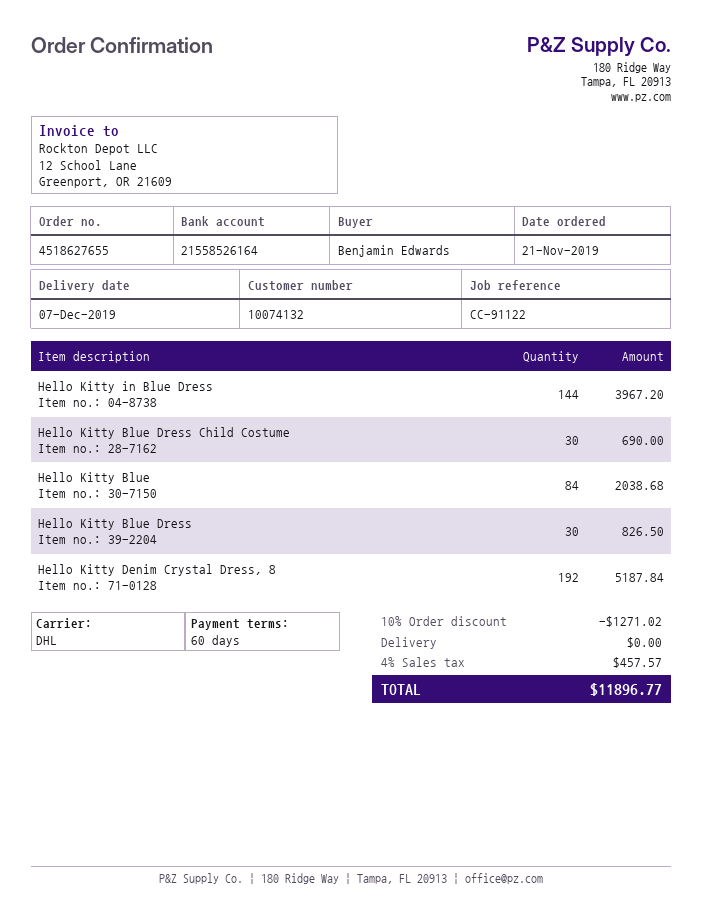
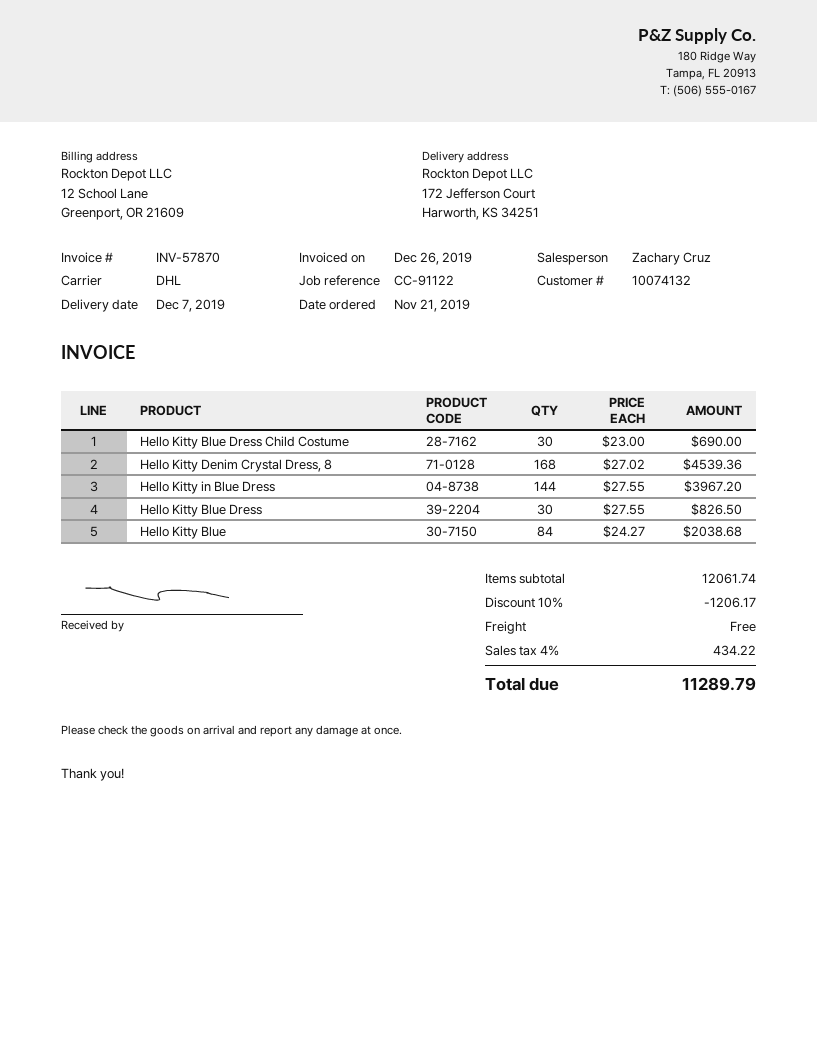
Hello Kitty Denim Crystal Dress, 8: 192 for 5187.84 -> 168 for 4539.36
discount: 10% = 1271.02 -> 10% = 1206.17
tax: 4% = 457.57 -> 4% = 434.22
total: 11896.77 -> 11289.79

